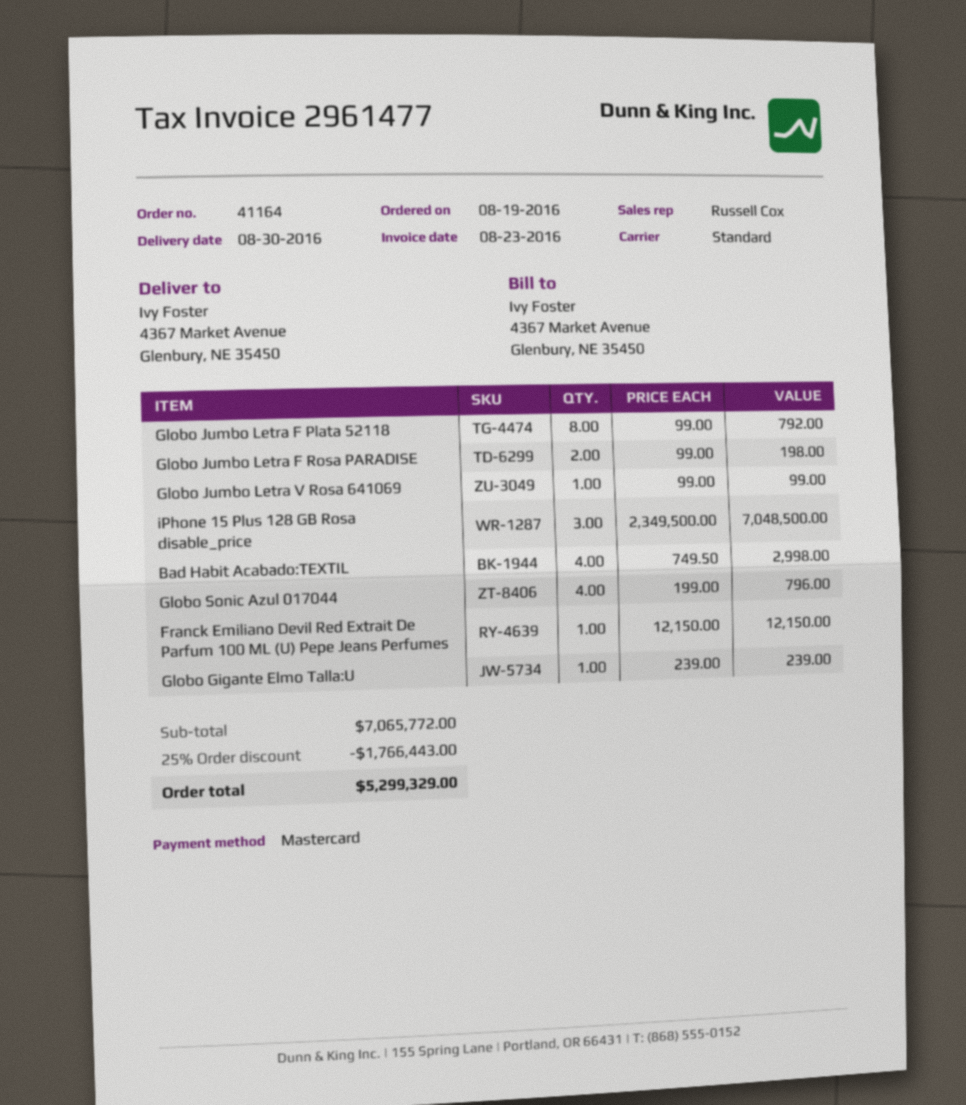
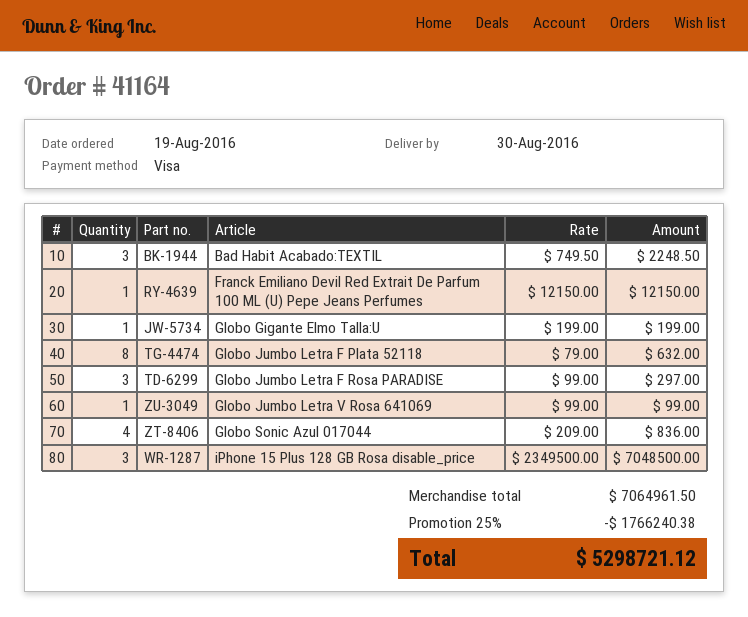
payment method: Mastercard -> Visa
Globo Jumbo Letra F Plata 52118: 8 x 99.00 = 792.00 -> 8 x 79.00 = 632.00
Globo Jumbo Letra F Rosa PARADISE: 2 x 99.00 = 198.00 -> 3 x 99.00 = 297.00
Bad Habit Acabado:TEXTIL: 4 x 749.50 = 2998.00 -> 3 x 749.50 = 2248.50
Globo Sonic Azul 017044: 4 x 199.00 = 796.00 -> 4 x 209.00 = 836.00
Globo Gigante Elmo Talla:U: 1 x 239.00 = 239.00 -> 1 x 199.00 = 199.00
subtotal: 7065772.00 -> 7064961.50
discount: 25% = 1766443.00 -> 25% = 1766240.38
total: 5299329.00 -> 5298721.12

